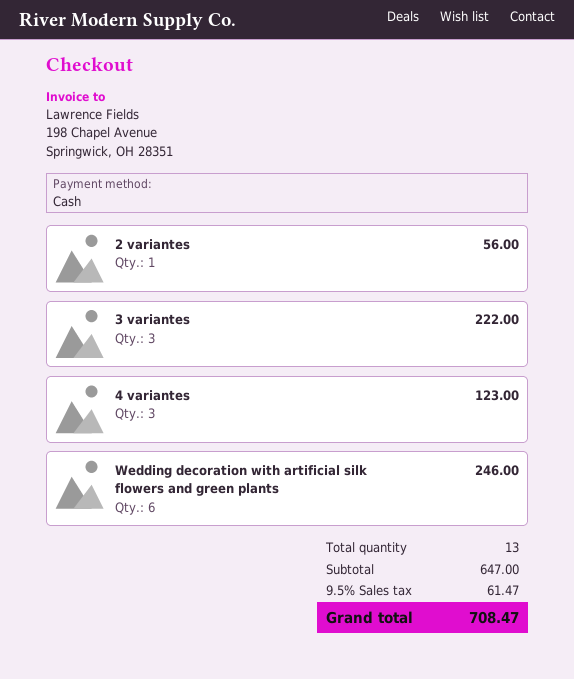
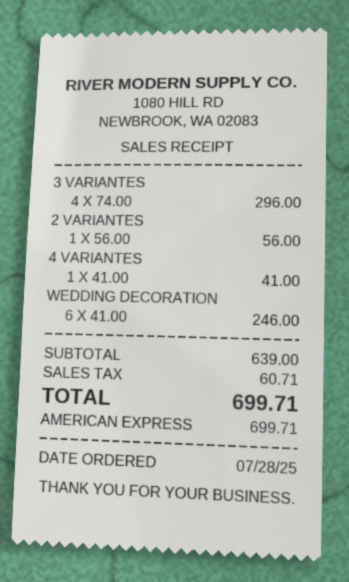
payment method: cash -> American Express
3 variantes: 3 for 222.00 -> 4 for 296.00
4 variantes: 3 for 123.00 -> 1 for 41.00
subtotal: 647.00 -> 639.00
tax: 61.47 -> 60.71
total: 708.47 -> 699.71

